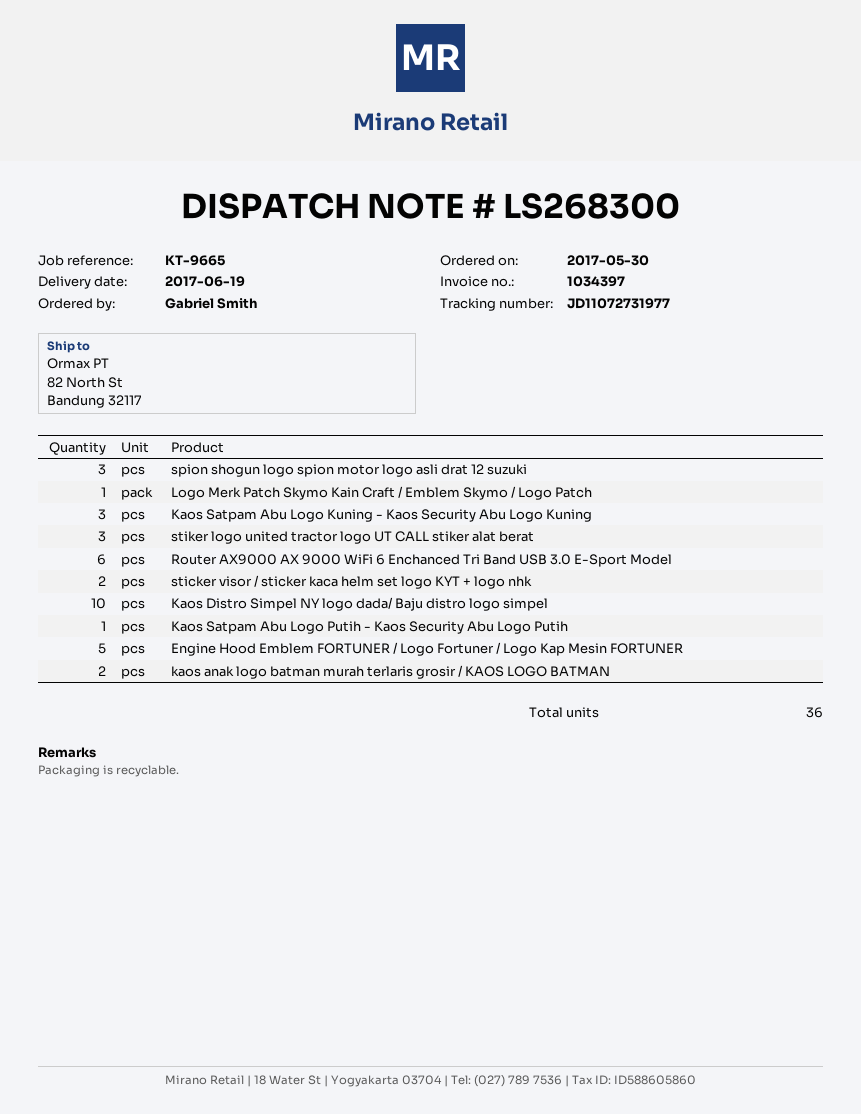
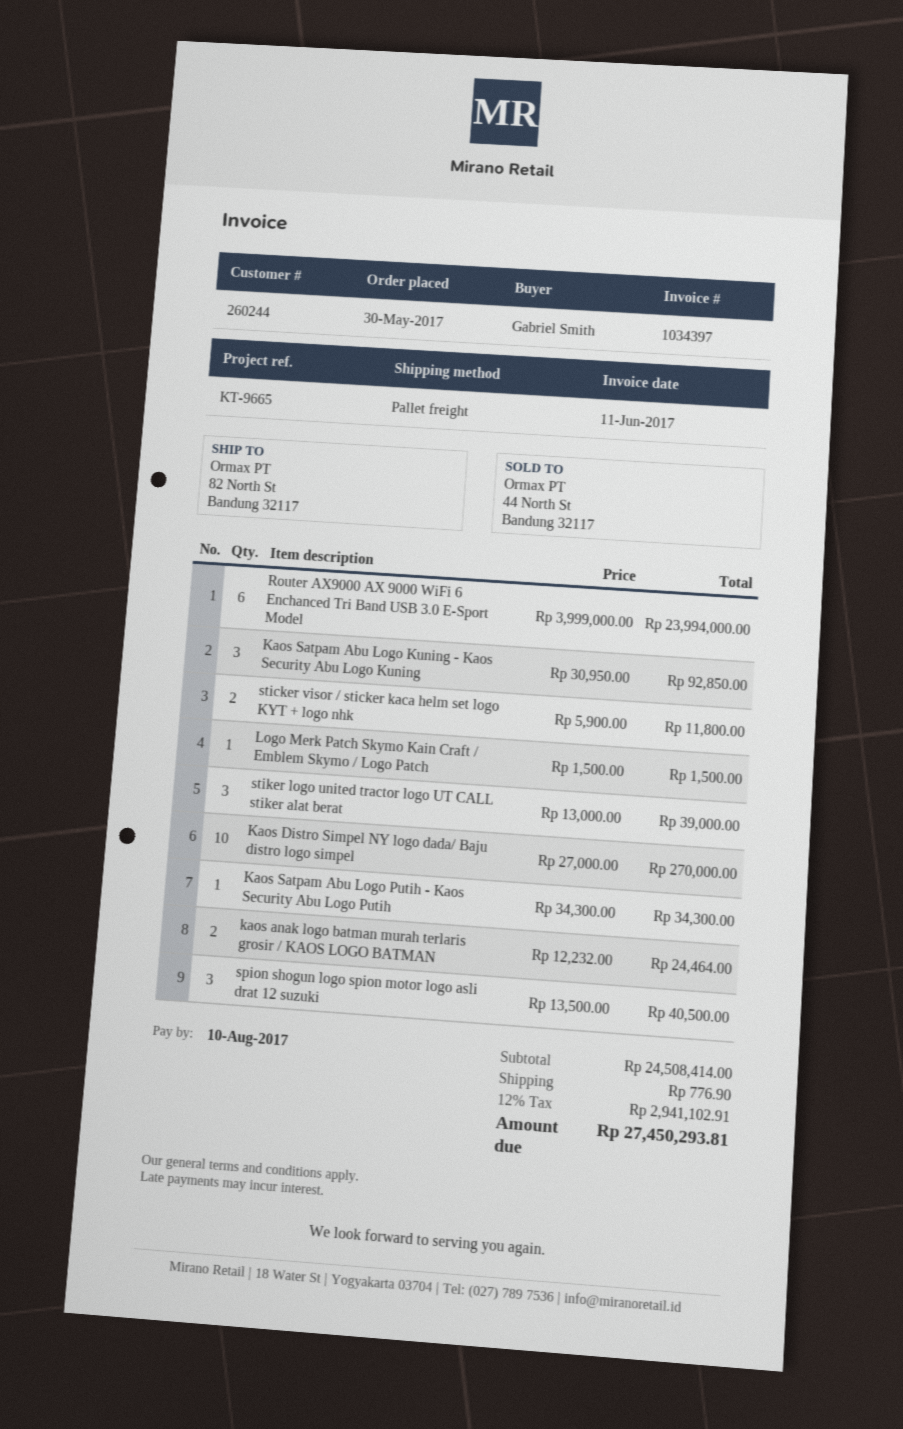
Engine Hood Emblem FORTUNER / Logo Fortuner / Logo Kap Mesin FORTUNER: 5 -> none

